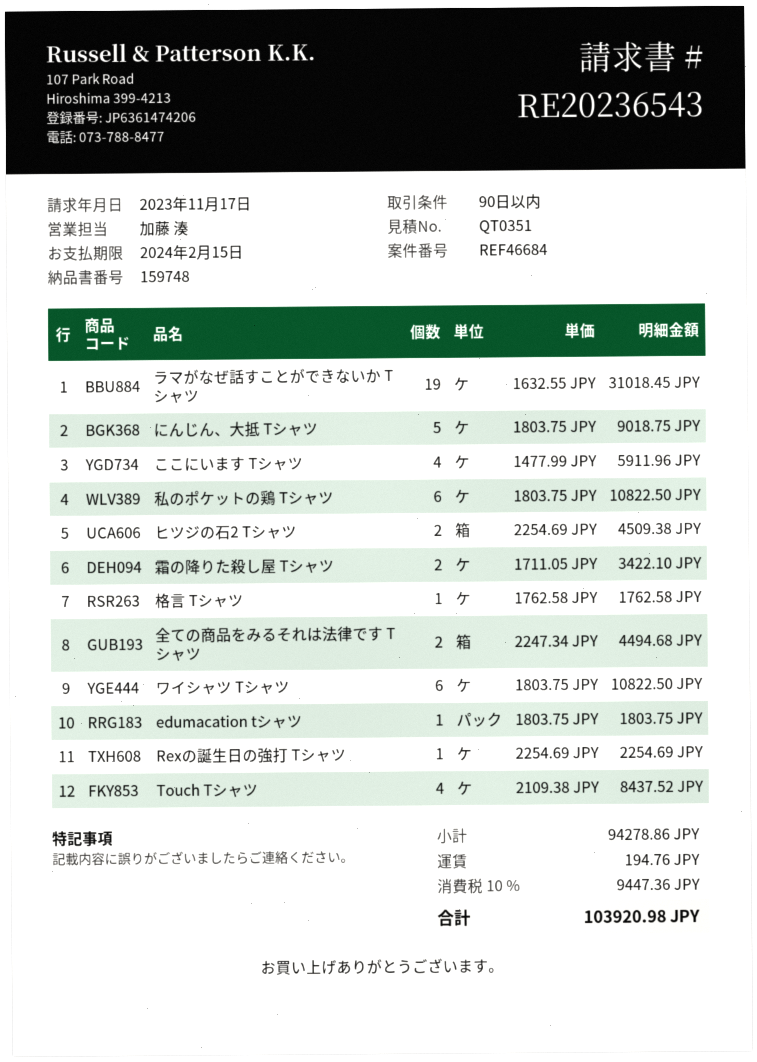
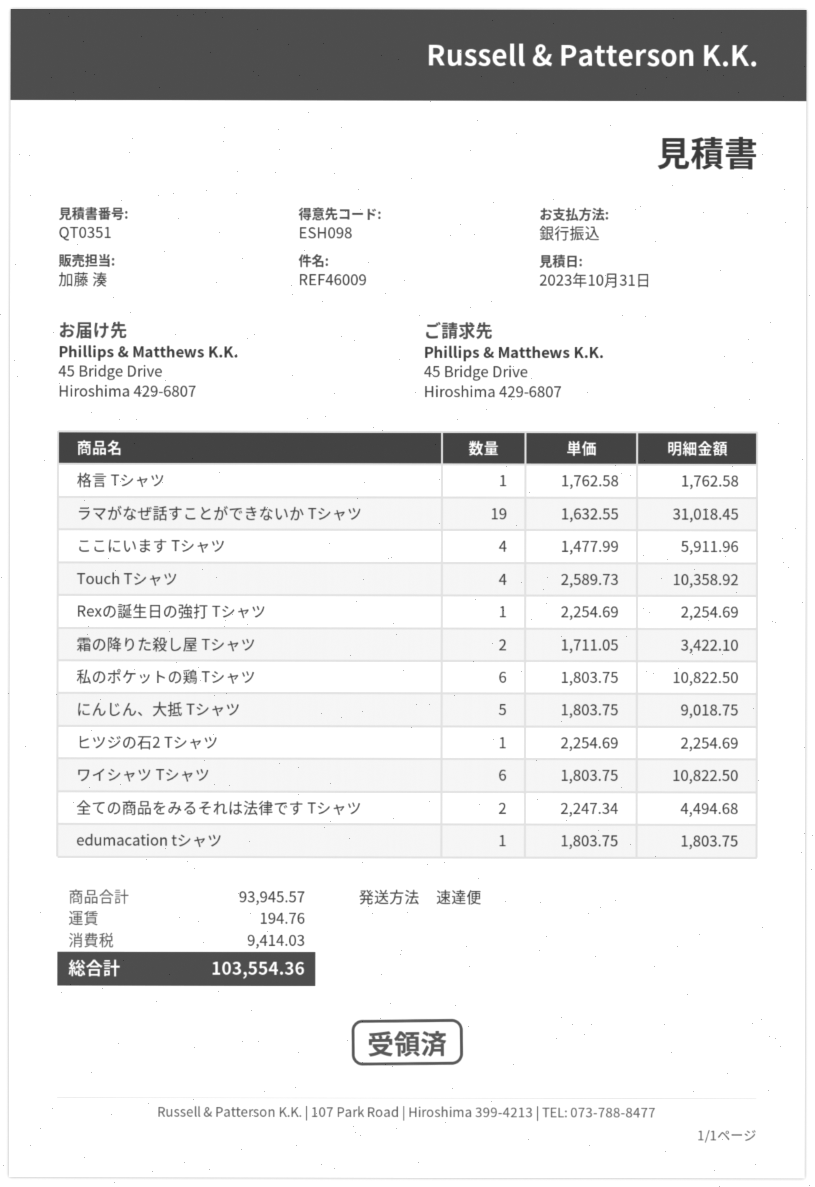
reference: REF46684 -> REF46009
ヒツジの石2 Tシャツ: 2 x 2254.69 = 4509.38 -> 1 x 2254.69 = 2254.69
Touch Tシャツ: 4 x 2109.38 = 8437.52 -> 4 x 2589.73 = 10358.92
subtotal: 94278.86 -> 93945.57
tax: 9447.36 -> 9414.03
total: 103920.98 -> 103554.36

